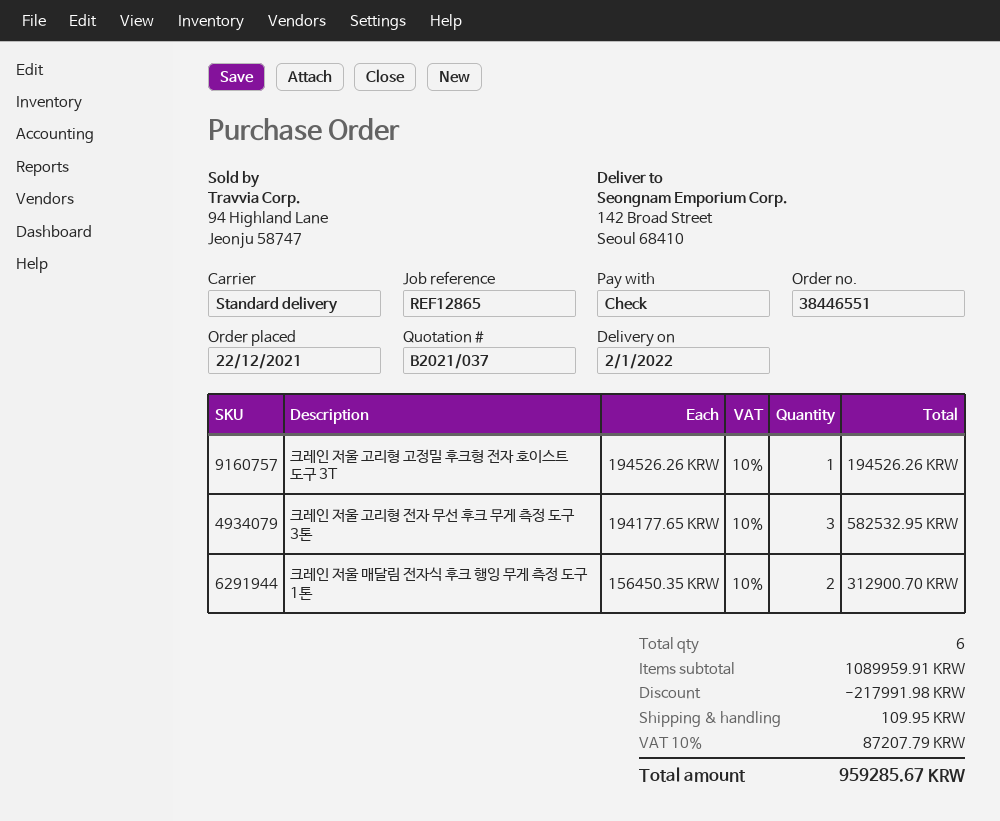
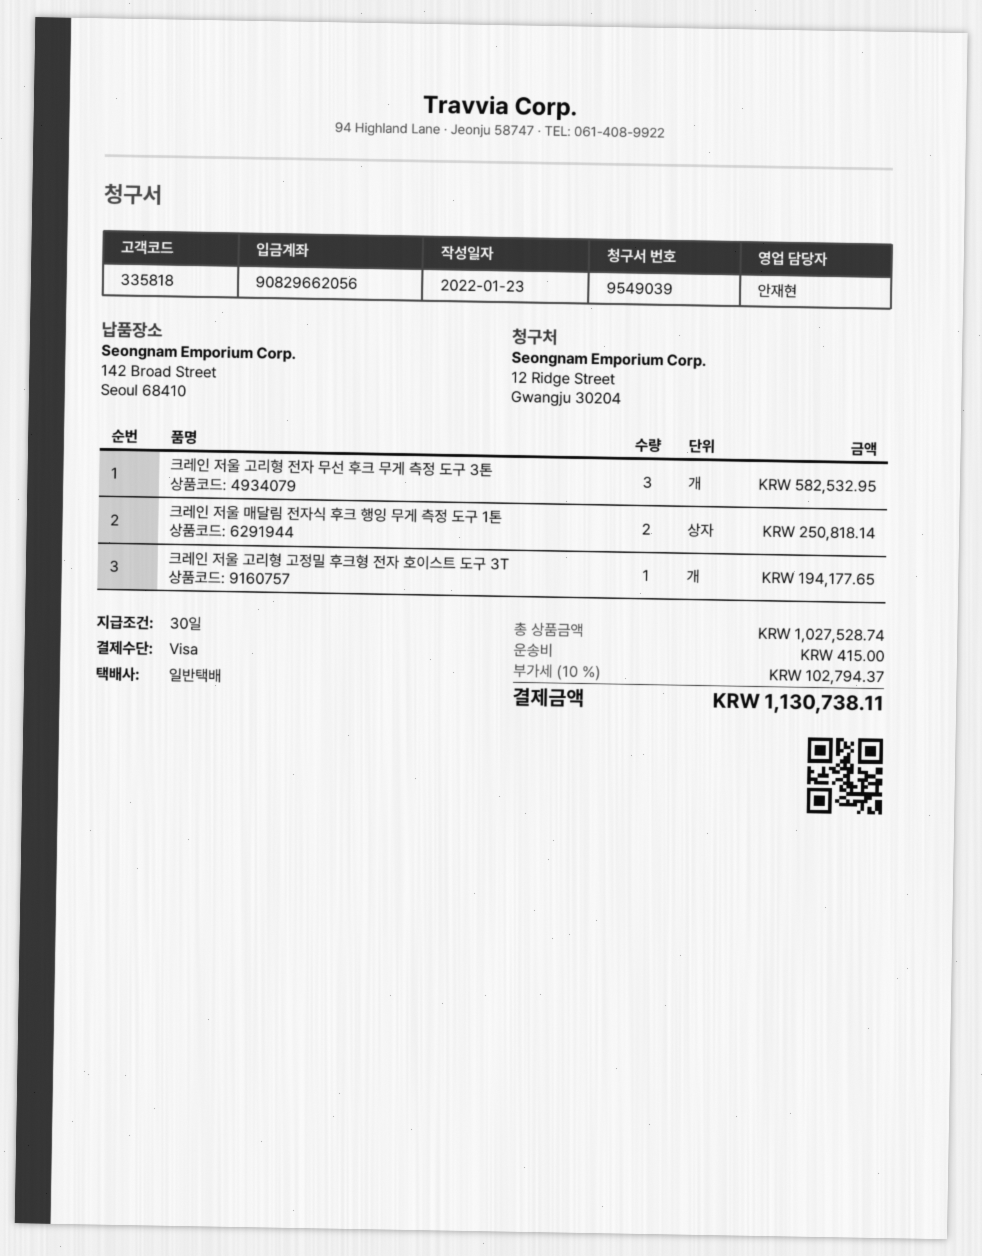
payment method: cheque -> Visa
크레인 저울 고리형 고정밀 후크형 전자 호이스트 도구 3T: 1 for 194526.26 -> 1 for 194177.65
크레인 저울 매달림 전자식 후크 행잉 무게 측정 도구 1톤: 2 for 312900.70 -> 2 for 250818.14
subtotal: 1089959.91 -> 1027528.74
discount: 217991.98 -> none
shipping: 109.95 -> 415.00
tax: 10% = 87207.79 -> 10% = 102794.37
total: 959285.67 -> 1130738.11

